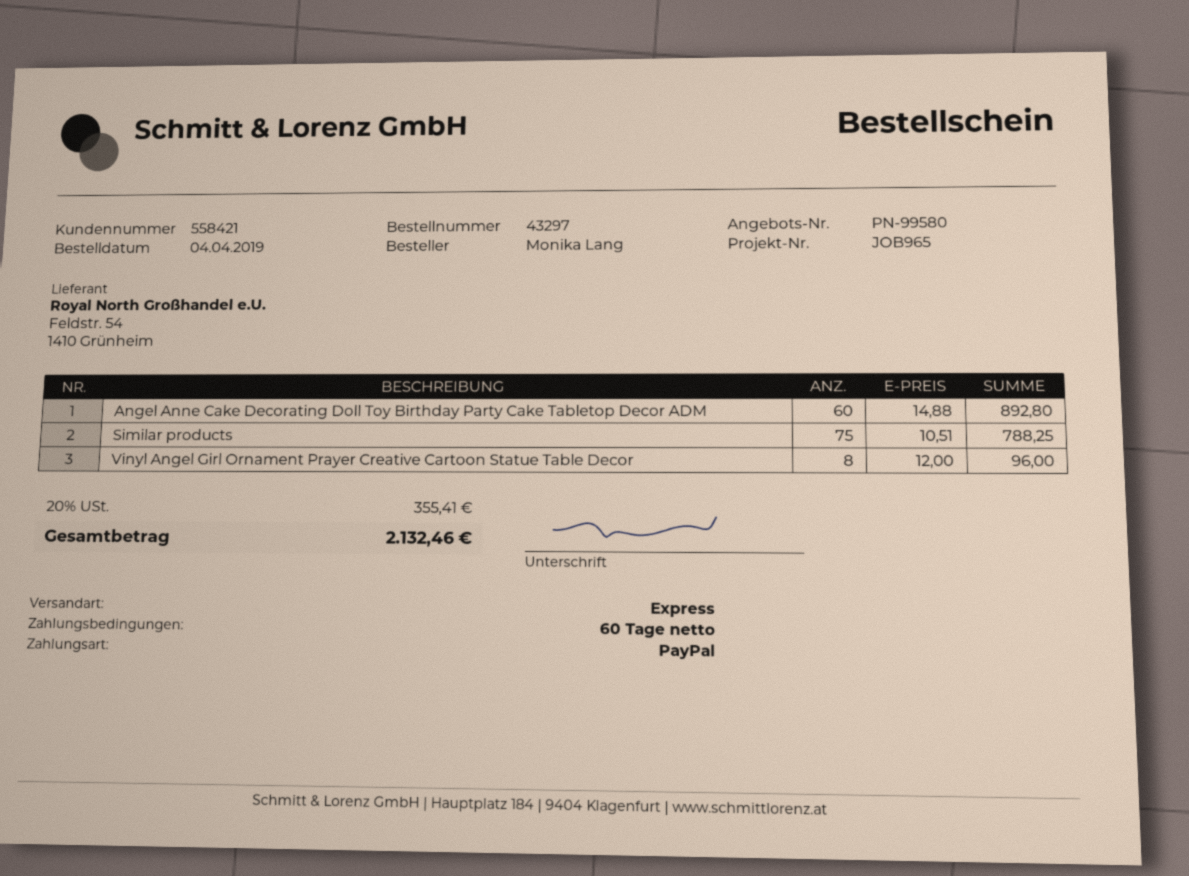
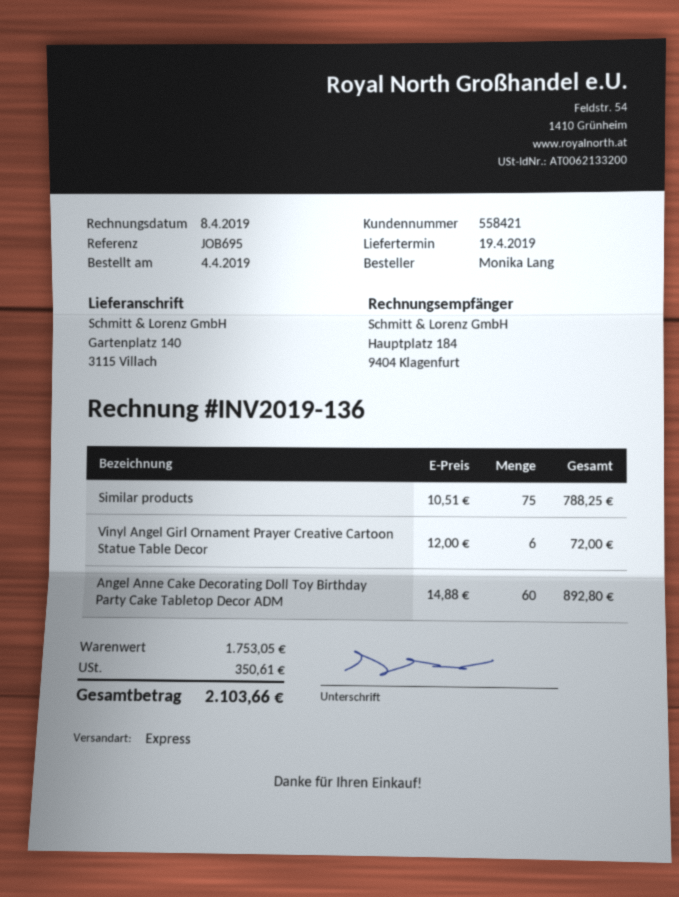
reference: JOB965 -> JOB695
Vinyl Angel Girl Ornament Prayer Creative Cartoon Statue Table Decor: 8 x 12.00 = 96.00 -> 6 x 12.00 = 72.00
tax: 355.41 -> 350.61
total: 2132.46 -> 2103.66

